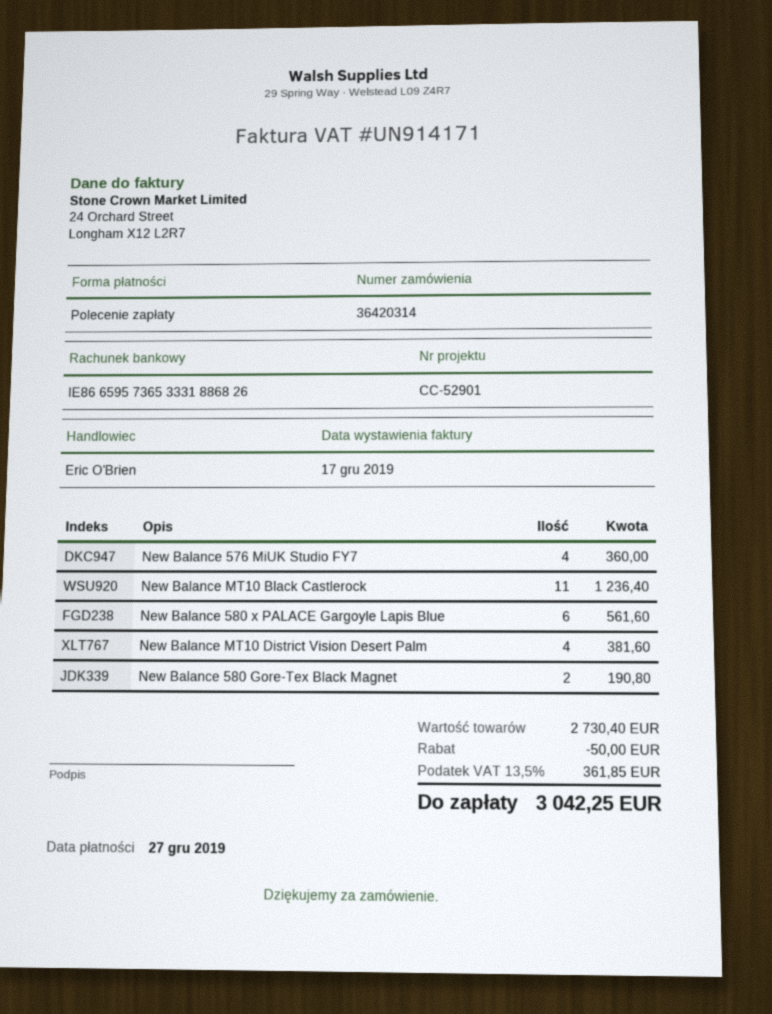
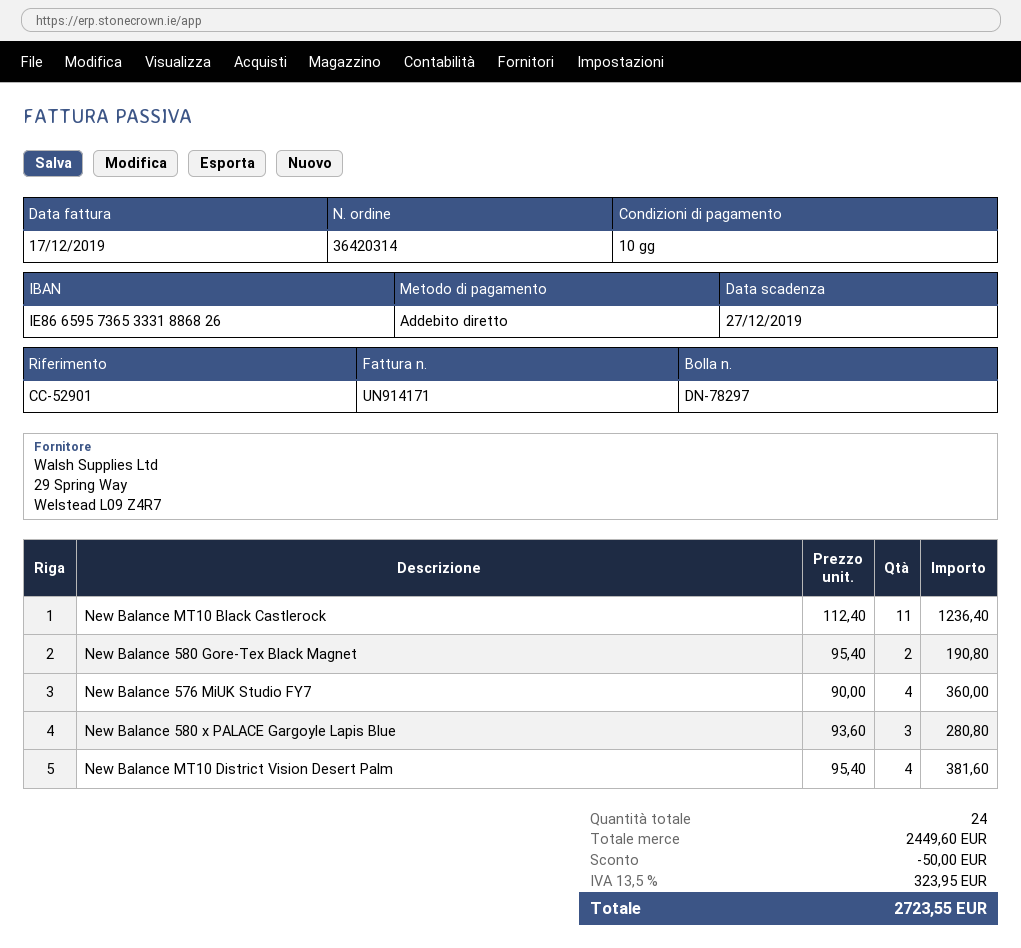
New Balance 580 x PALACE Gargoyle Lapis Blue: 6 for 561.60 -> 3 for 280.80
subtotal: 2730.40 -> 2449.60
tax: 13.5% = 361.85 -> 13.5% = 323.95
total: 3042.25 -> 2723.55

